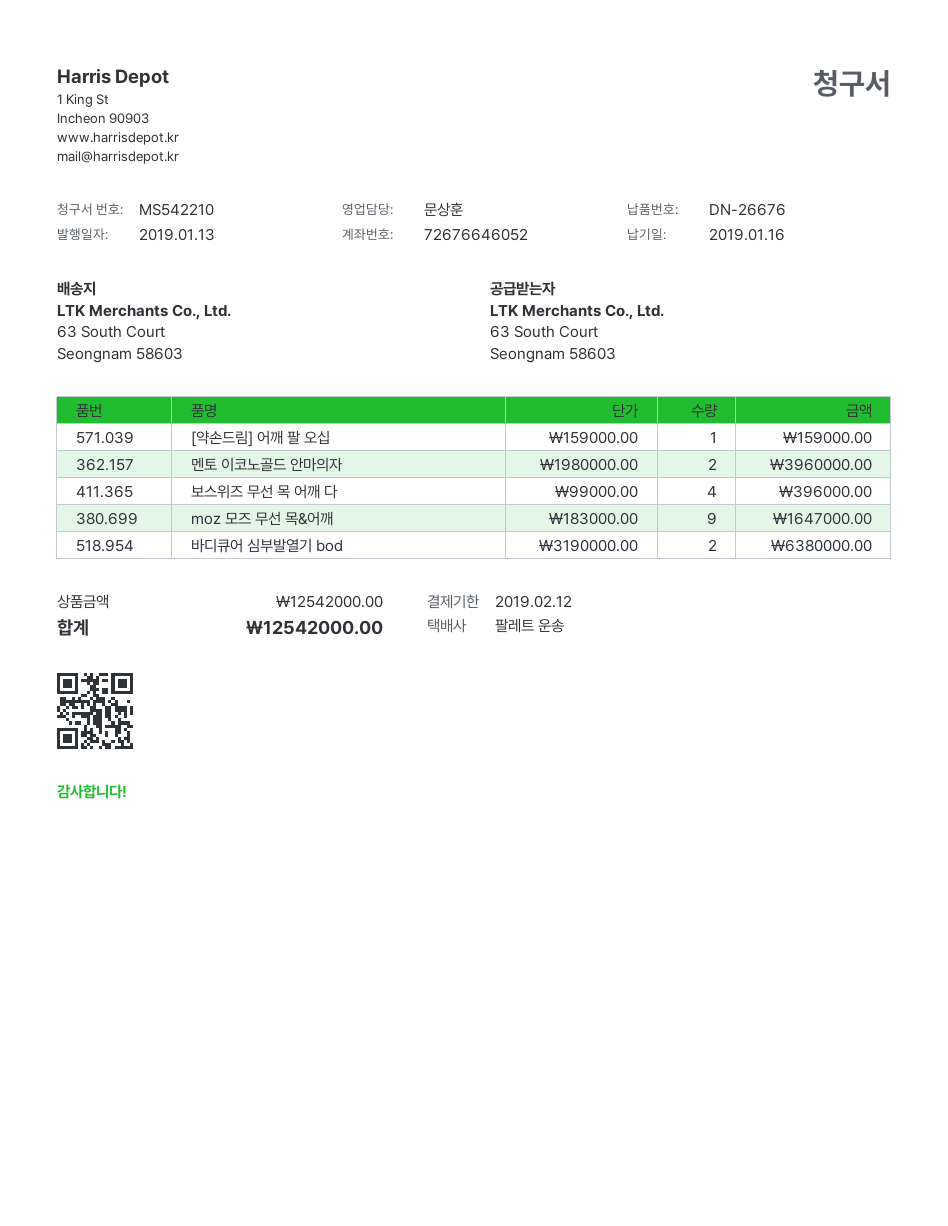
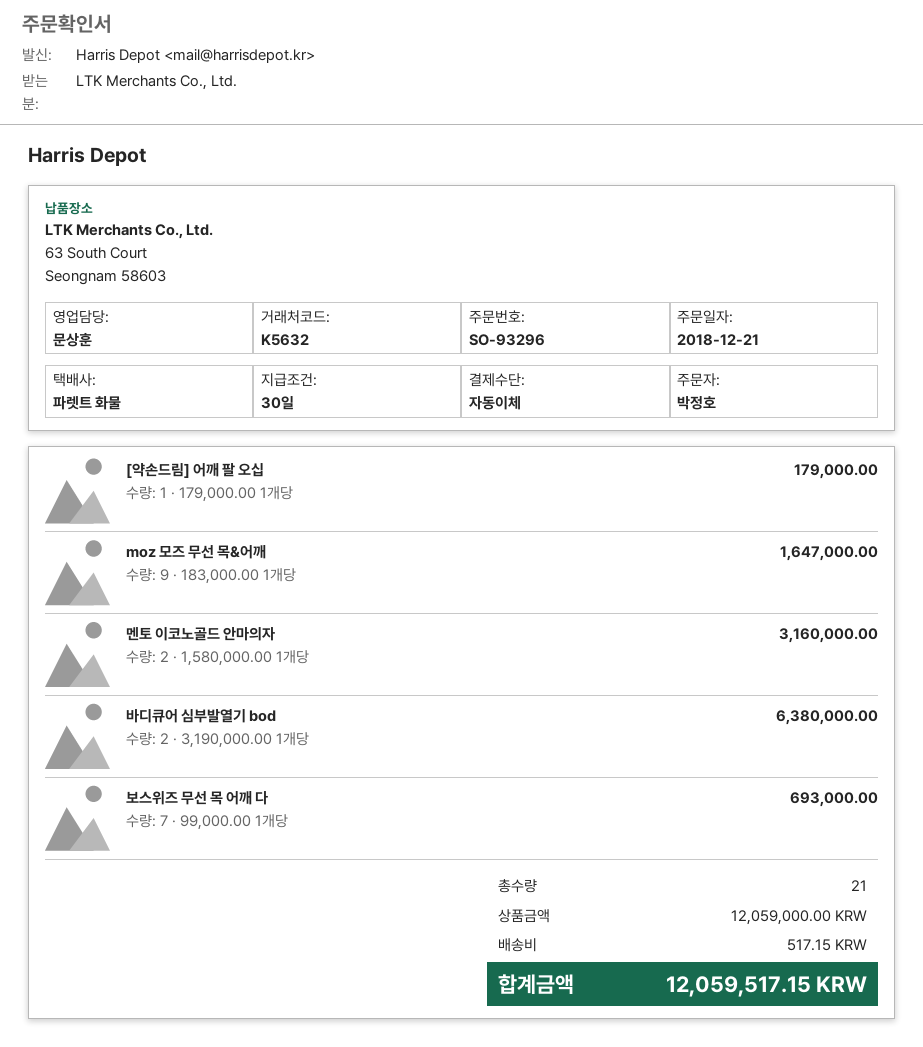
[약손드림] 어깨 팔 오십: 1 x 159000.00 = 159000.00 -> 1 x 179000.00 = 179000.00
멘토 이코노골드 안마의자: 2 x 1980000.00 = 3960000.00 -> 2 x 1580000.00 = 3160000.00
보스위즈 무선 목 어깨 다: 4 x 99000.00 = 396000.00 -> 7 x 99000.00 = 693000.00
subtotal: 12542000.00 -> 12059000.00
shipping: none -> 517.15
total: 12542000.00 -> 12059517.15

